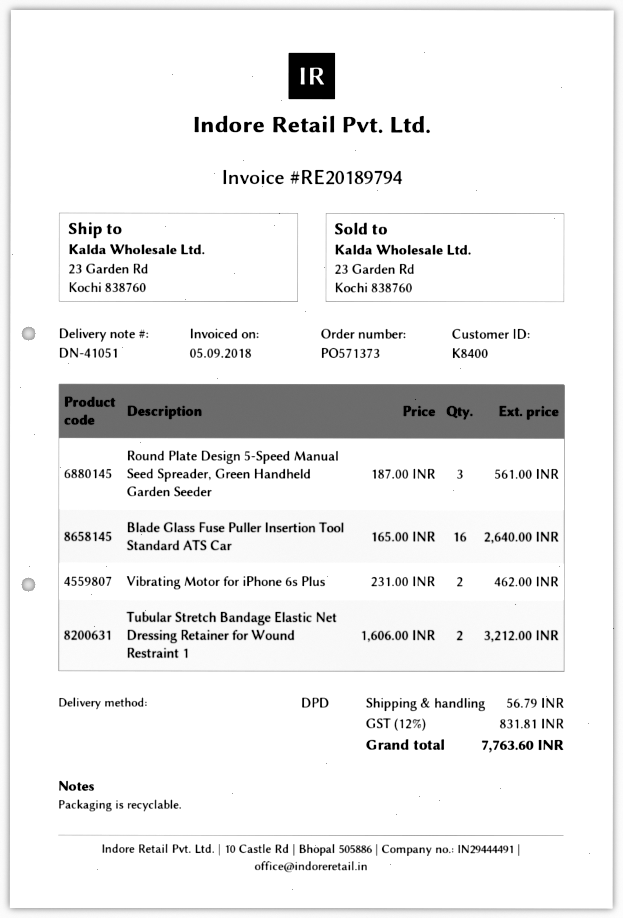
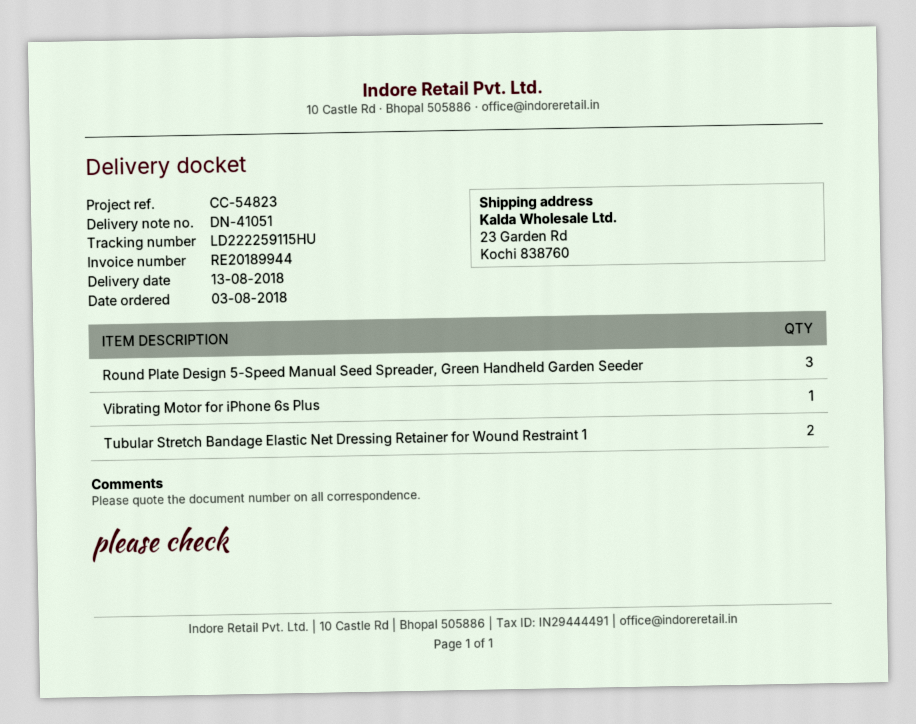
invoice number: RE20189794 -> RE20189944
Blade Glass Fuse Puller Insertion Tool Standard ATS Car: 16 -> none
Vibrating Motor for iPhone 6s Plus: 2 -> 1

